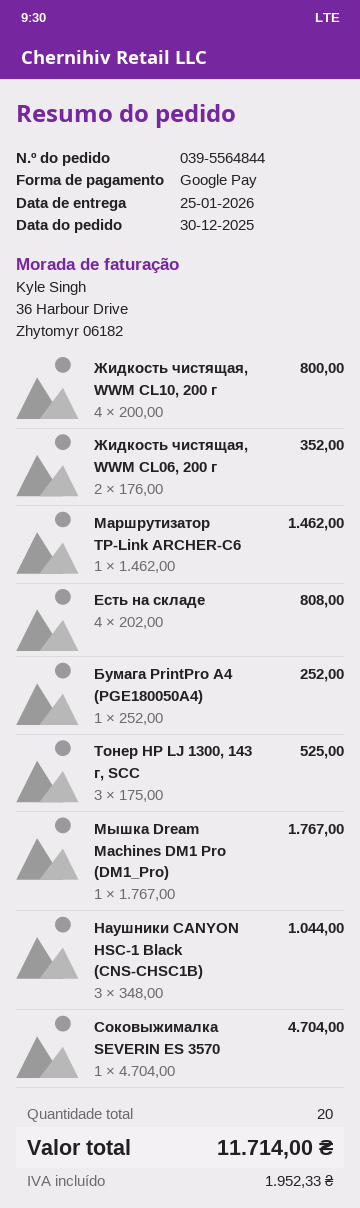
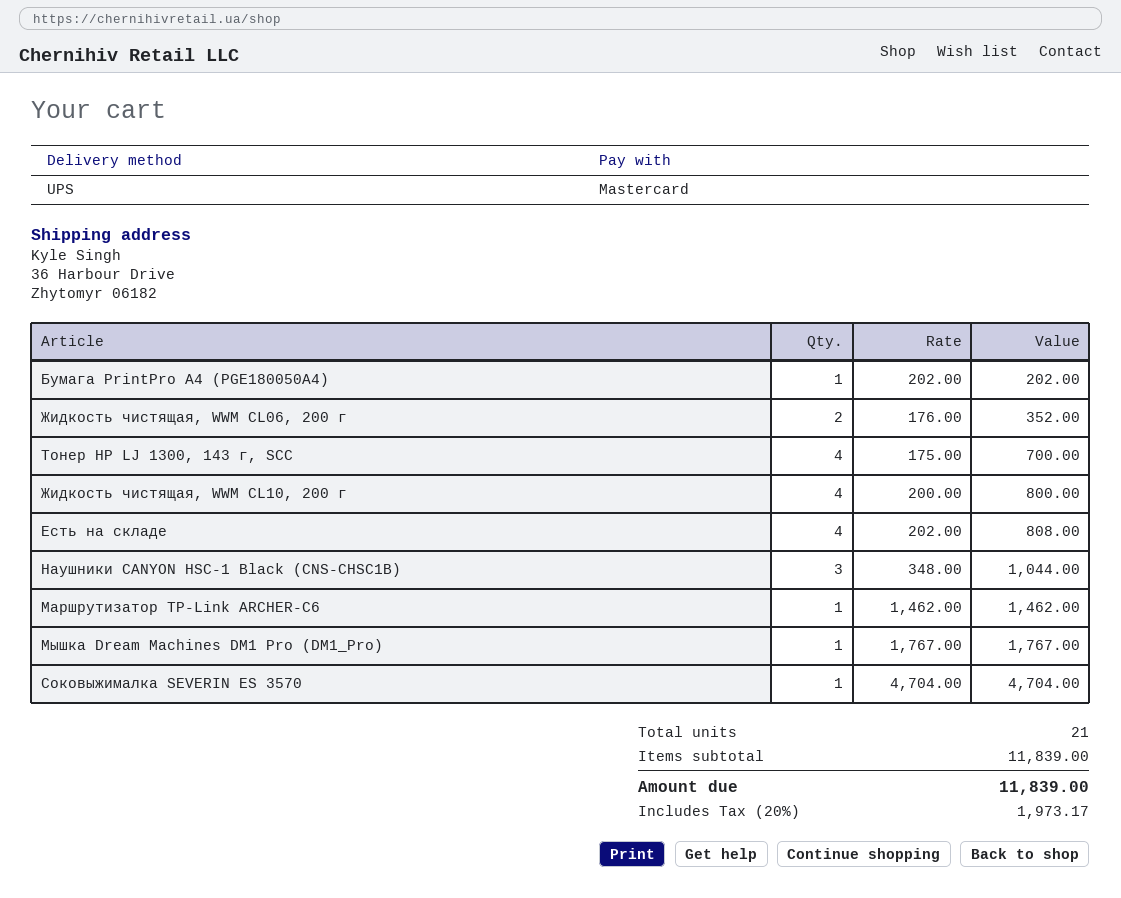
payment method: Google Pay -> Mastercard
Бумага PrintPro A4 (PGE180050A4): 1 x 252.00 = 252.00 -> 1 x 202.00 = 202.00
Тонер HP LJ 1300, 143 г, SCC: 3 x 175.00 = 525.00 -> 4 x 175.00 = 700.00
total quantity: 20 -> 21
tax: 1952.33 -> 1973.17
total: 11714.00 -> 11839.00

